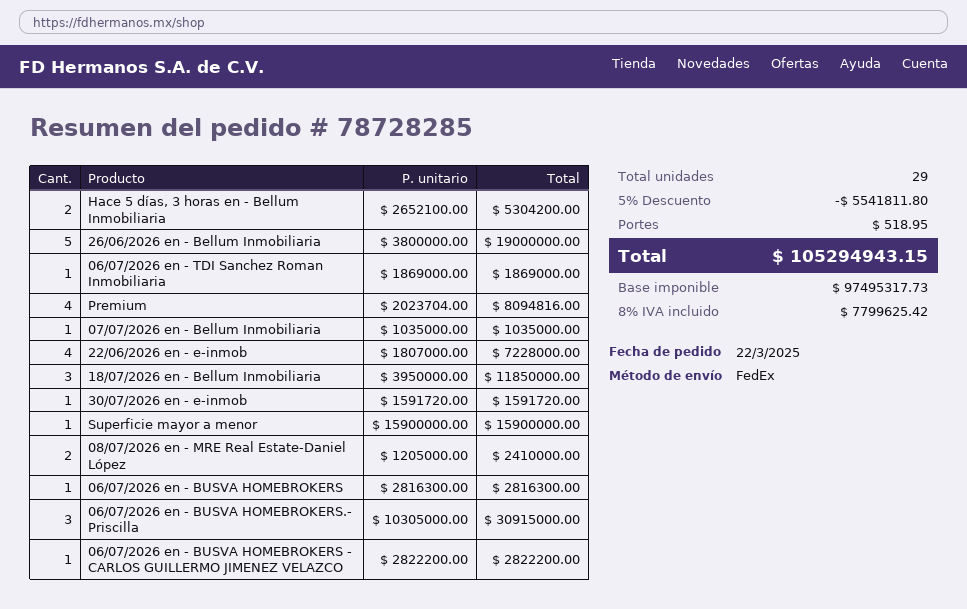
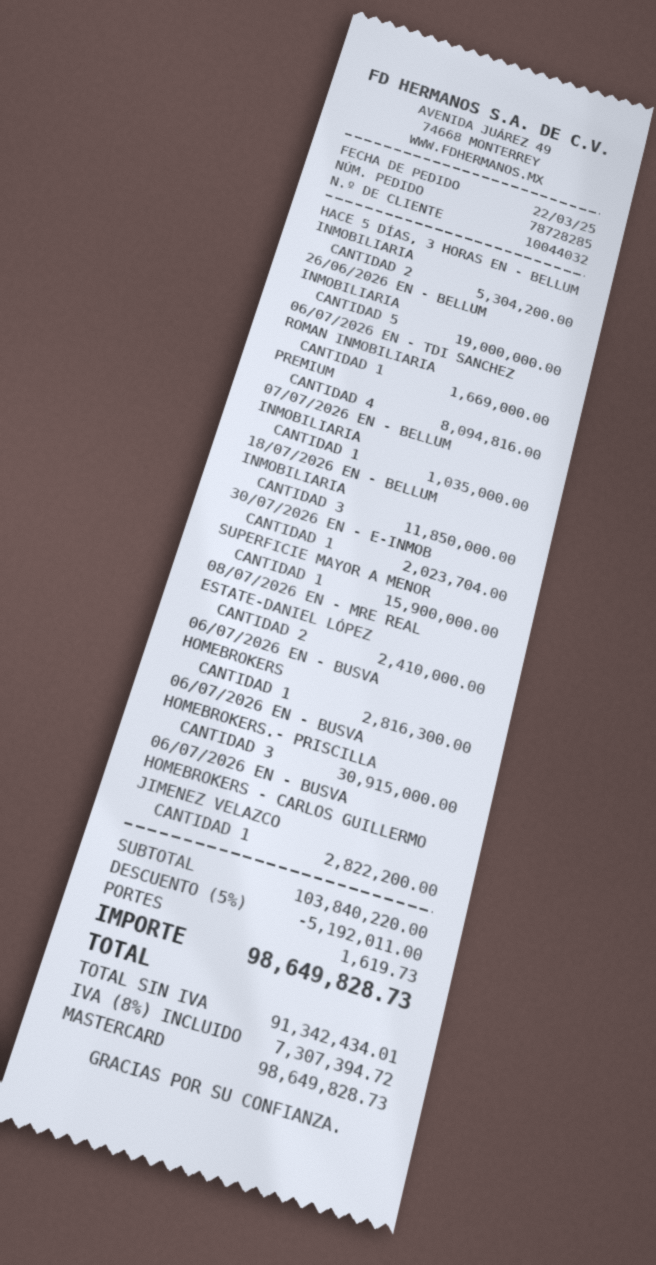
06/07/2026 en - TDI Sanchez Roman Inmobiliaria: 1 for 1869000.00 -> 1 for 1669000.00
22/06/2026 en - e-inmob: 4 for 7228000.00 -> none
30/07/2026 en - e-inmob: 1 for 1591720.00 -> 1 for 2023704.00
discount: 5% = 5541811.80 -> 5% = 5192011.00
shipping: 518.95 -> 1619.73
net: 97495317.73 -> 91342434.01
tax: 8% = 7799625.42 -> 8% = 7307394.72
total: 105294943.15 -> 98649828.73

